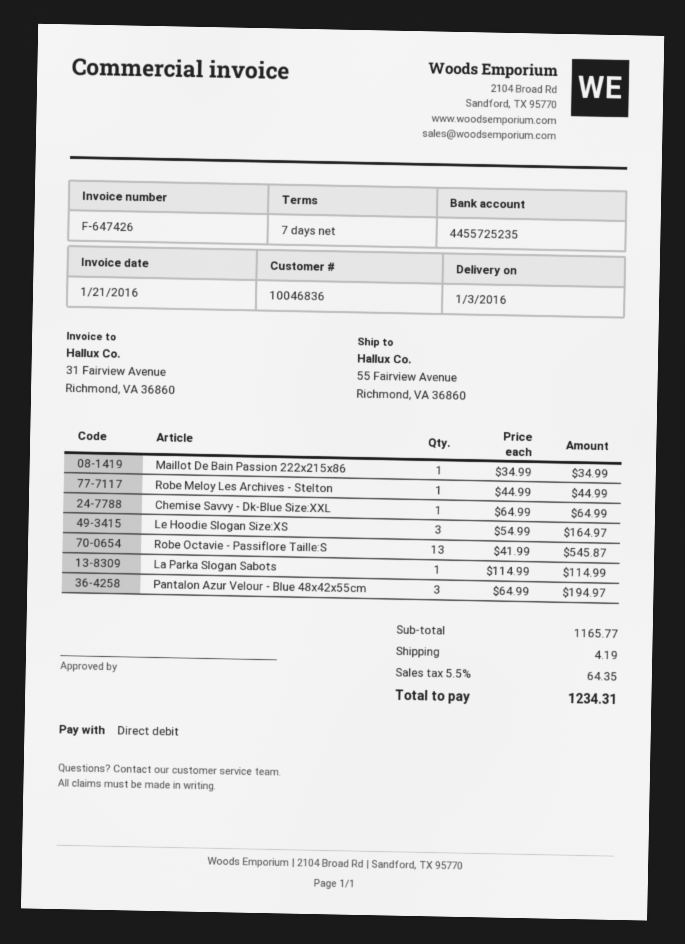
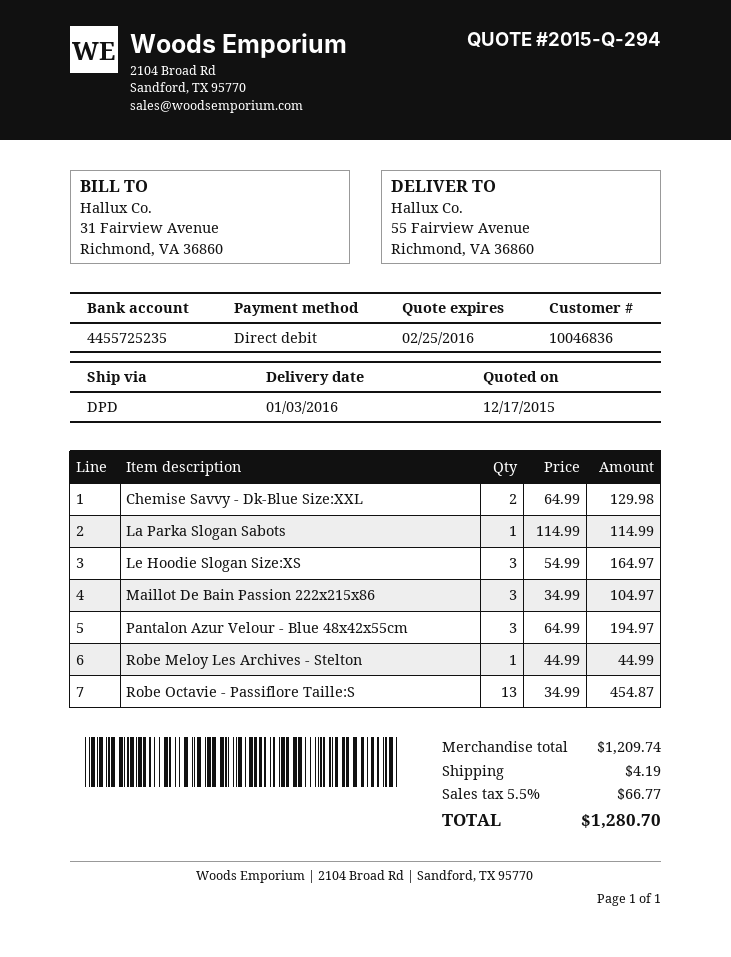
Maillot De Bain Passion 222x215x86: 1 x 34.99 = 34.99 -> 3 x 34.99 = 104.97
Chemise Savvy - Dk-Blue Size:XXL: 1 x 64.99 = 64.99 -> 2 x 64.99 = 129.98
Robe Octavie - Passiflore Taille:S: 13 x 41.99 = 545.87 -> 13 x 34.99 = 454.87
subtotal: 1165.77 -> 1209.74
tax: 5.5% = 64.35 -> 5.5% = 66.77
total: 1234.31 -> 1280.70

